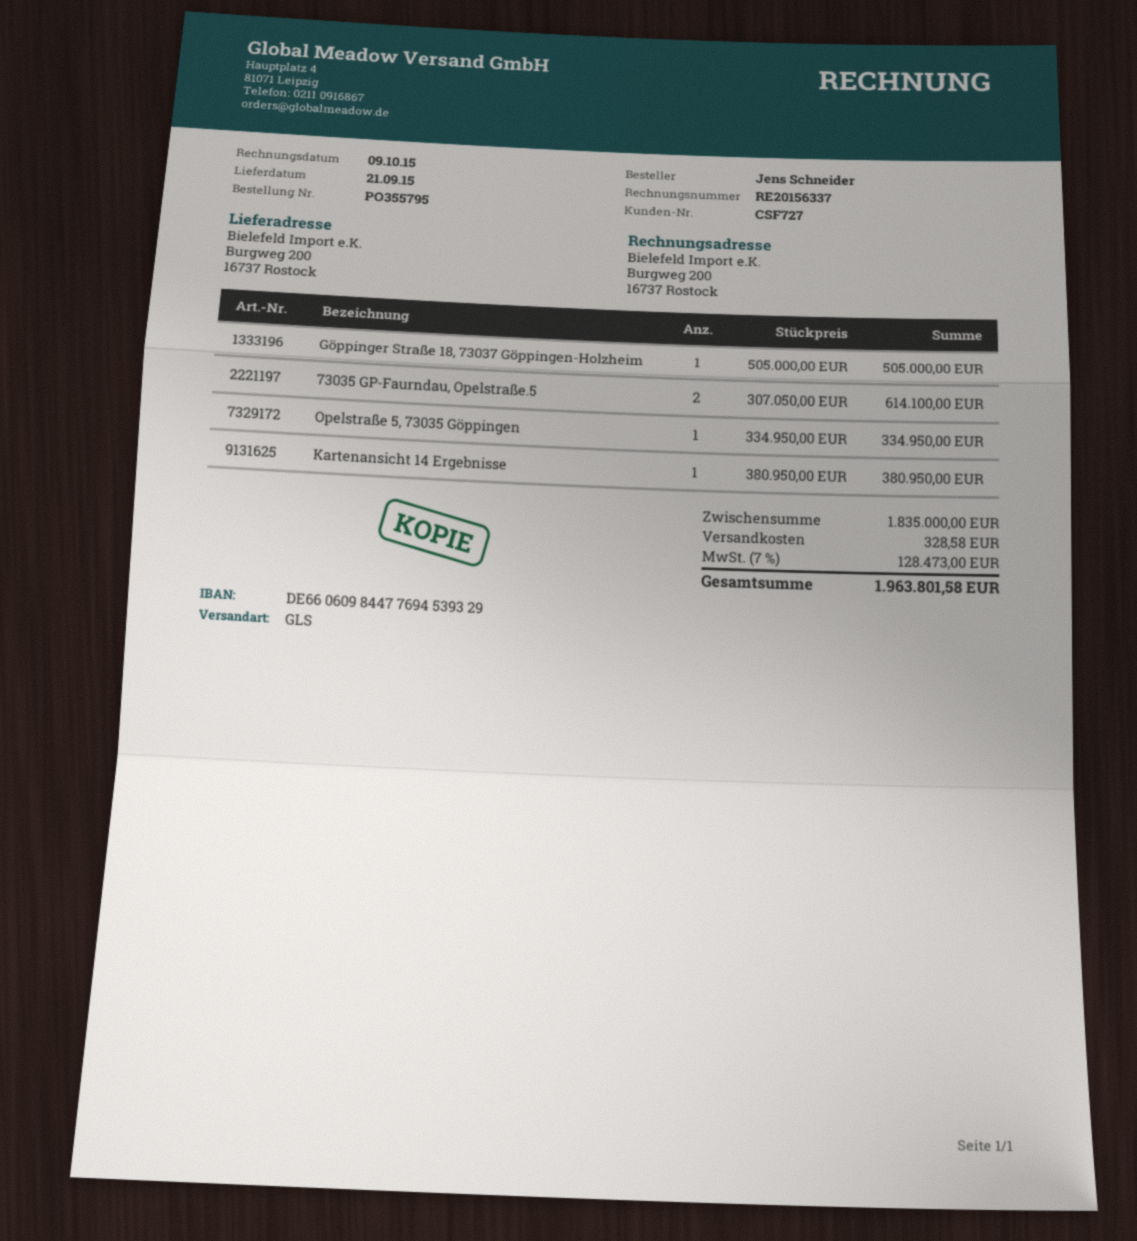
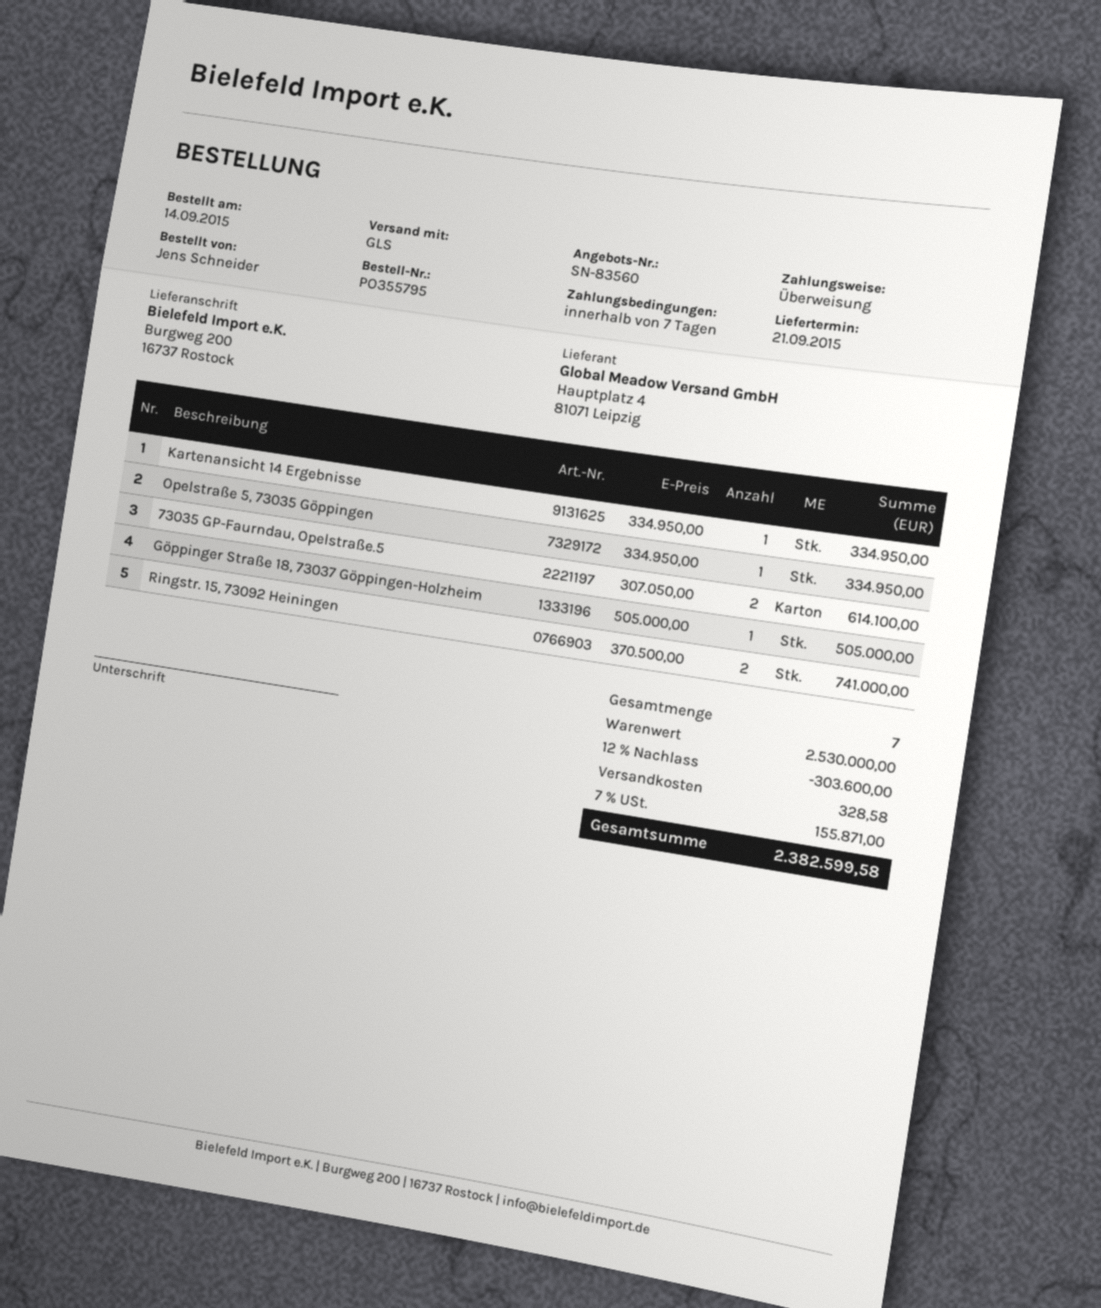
Kartenansicht 14 Ergebnisse: 1 x 380950.00 = 380950.00 -> 1 x 334950.00 = 334950.00
Ringstr. 15, 73092 Heiningen: none -> 2 x 370500.00 = 741000.00
subtotal: 1835000.00 -> 2530000.00
discount: none -> 12% = 303600.00
tax: 7% = 128473.00 -> 7% = 155871.00
total: 1963801.58 -> 2382599.58

